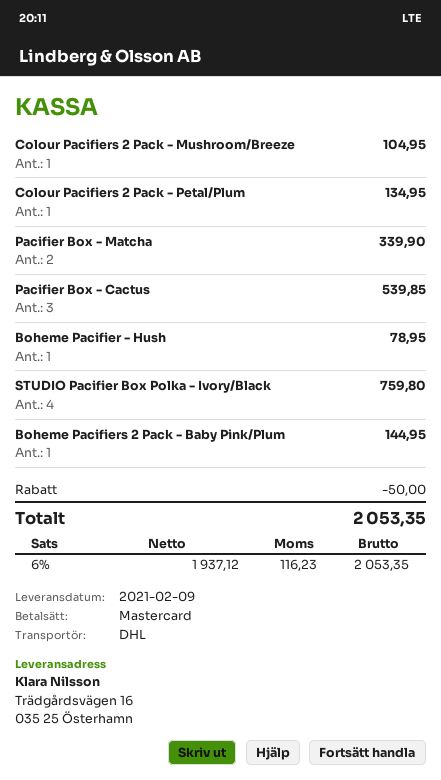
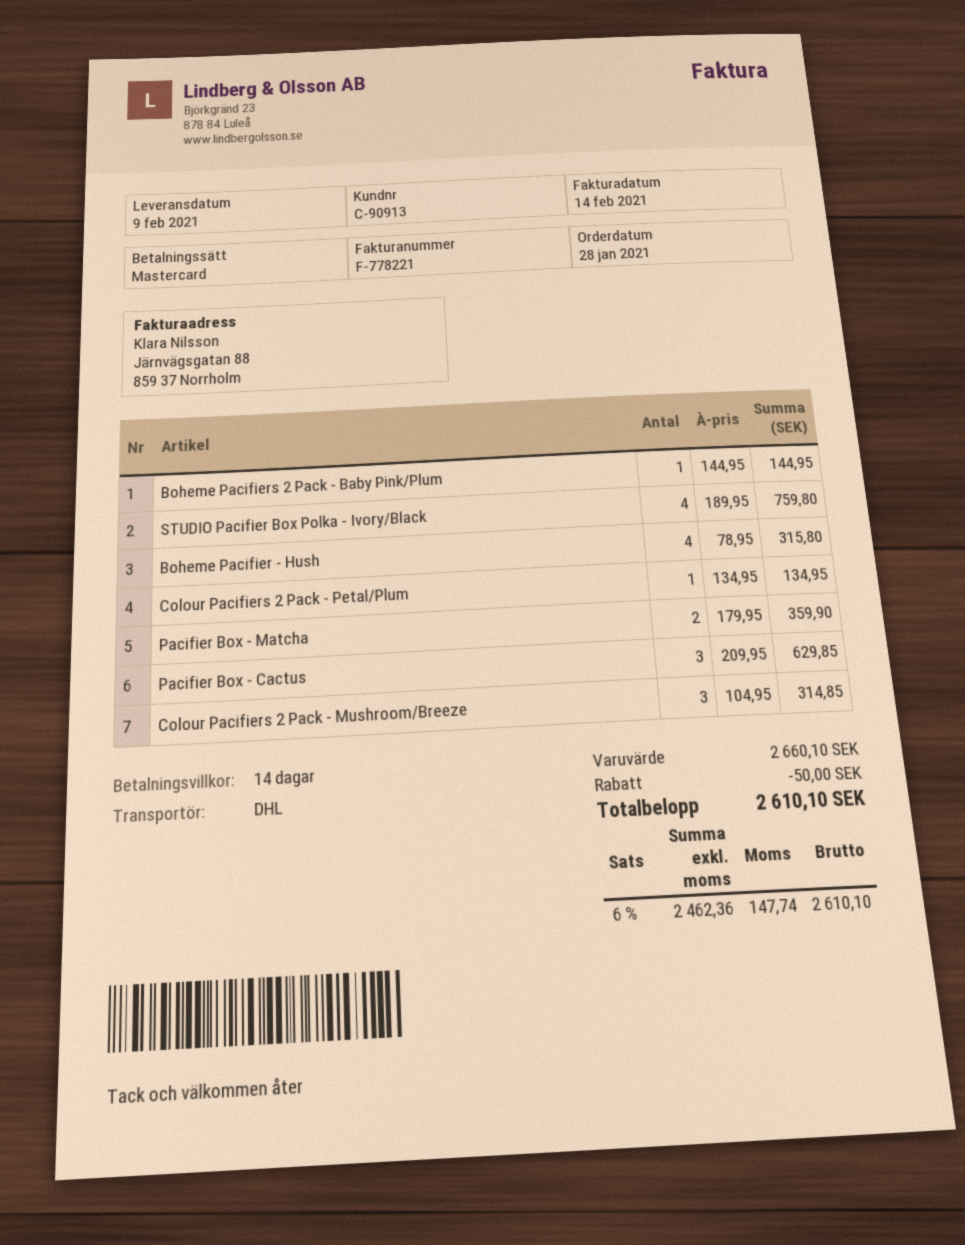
Colour Pacifiers 2 Pack - Mushroom/Breeze: 1 for 104.95 -> 3 for 314.85
Pacifier Box - Matcha: 2 for 339.90 -> 2 for 359.90
Pacifier Box - Cactus: 3 for 539.85 -> 3 for 629.85
Boheme Pacifier - Hush: 1 for 78.95 -> 4 for 315.80
net: 1937.12 -> 2462.36
tax: 6% = 116.23 -> 6% = 147.74
total: 2053.35 -> 2610.10

